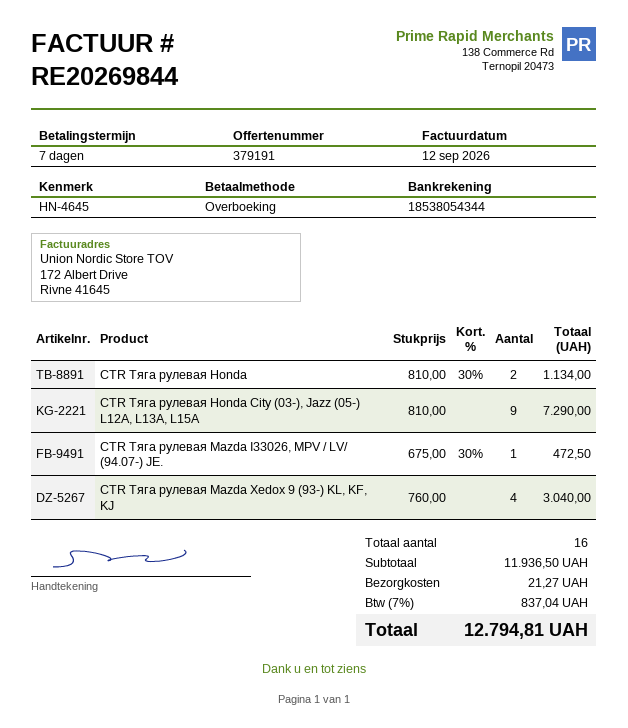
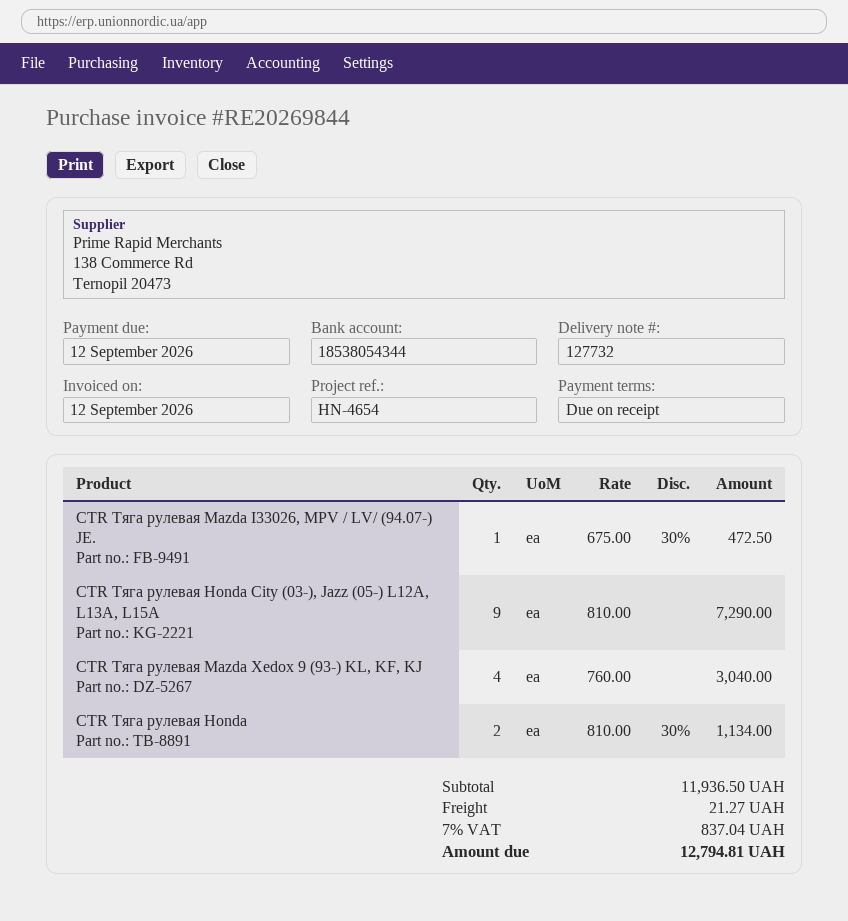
payment terms: 7 days -> on receipt
reference: HN-4645 -> HN-4654

